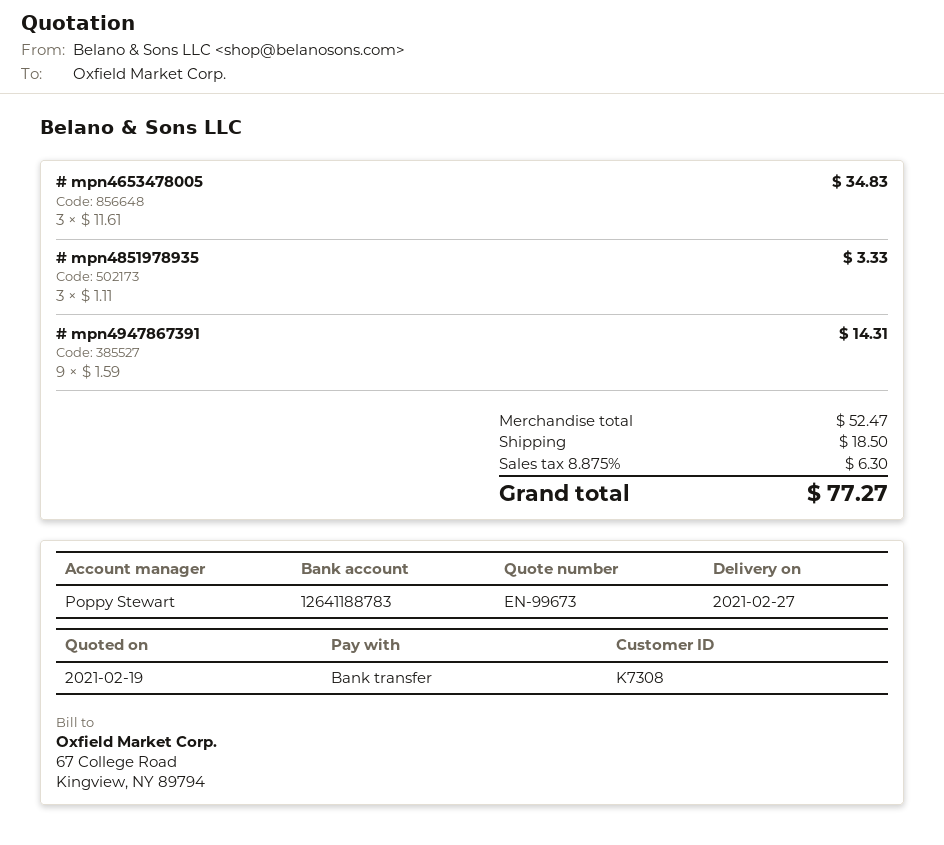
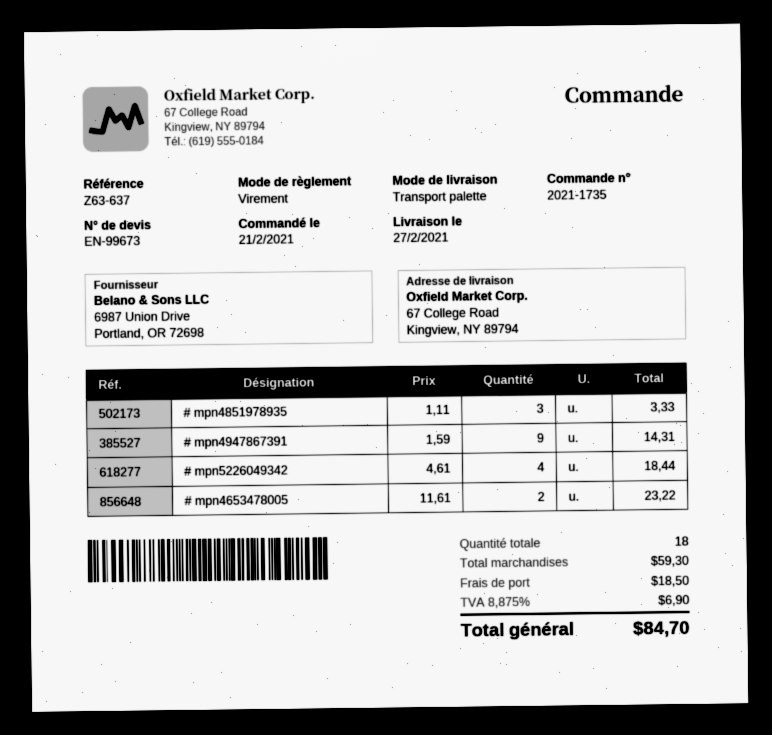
# mpn4653478005: 3 x 11.61 = 34.83 -> 2 x 11.61 = 23.22
# mpn5226049342: none -> 4 x 4.61 = 18.44
subtotal: 52.47 -> 59.30
tax: 8.875% = 6.30 -> 8.875% = 6.90
total: 77.27 -> 84.70

